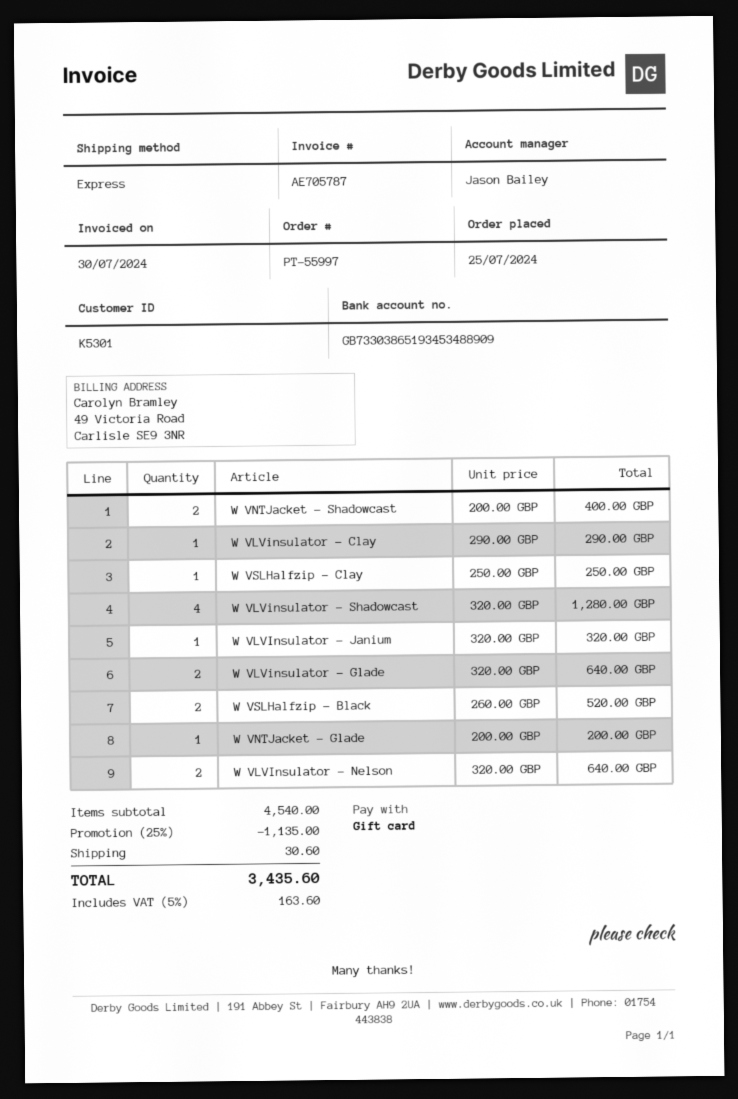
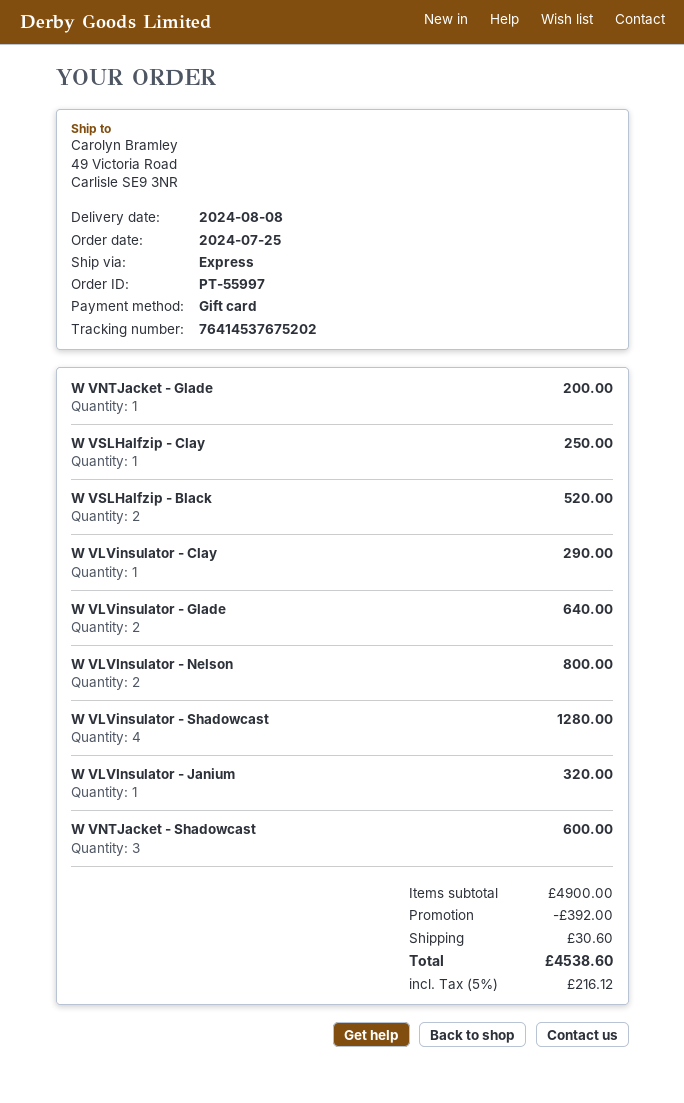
W VNTJacket - Shadowcast: 2 for 400.00 -> 3 for 600.00
W VLVInsulator - Nelson: 2 for 640.00 -> 2 for 800.00
subtotal: 4540.00 -> 4900.00
discount: 1135.00 -> 392.00
tax: 5% = 163.60 -> 5% = 216.12
total: 3435.60 -> 4538.60

